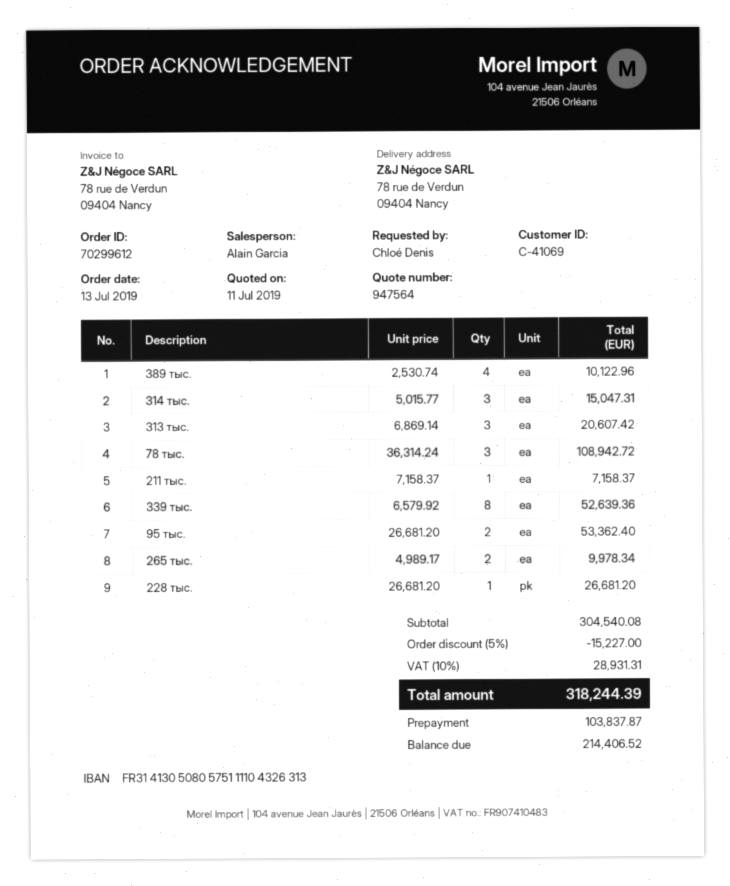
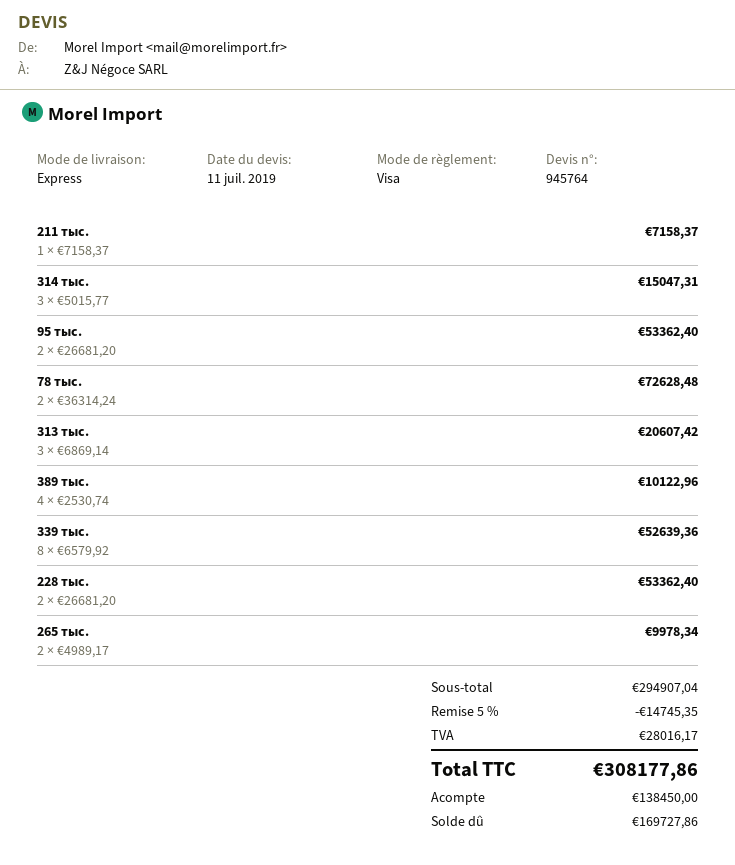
quote number: 947564 -> 945764
78 тыс.: 3 x 36314.24 = 108942.72 -> 2 x 36314.24 = 72628.48
228 тыс.: 1 x 26681.20 = 26681.20 -> 2 x 26681.20 = 53362.40
subtotal: 304540.08 -> 294907.04
discount: 5% = 15227.00 -> 5% = 14745.35
tax: 28931.31 -> 28016.17
total: 318244.39 -> 308177.86
deposit: 103837.87 -> 138450.00
balance: 214406.52 -> 169727.86

